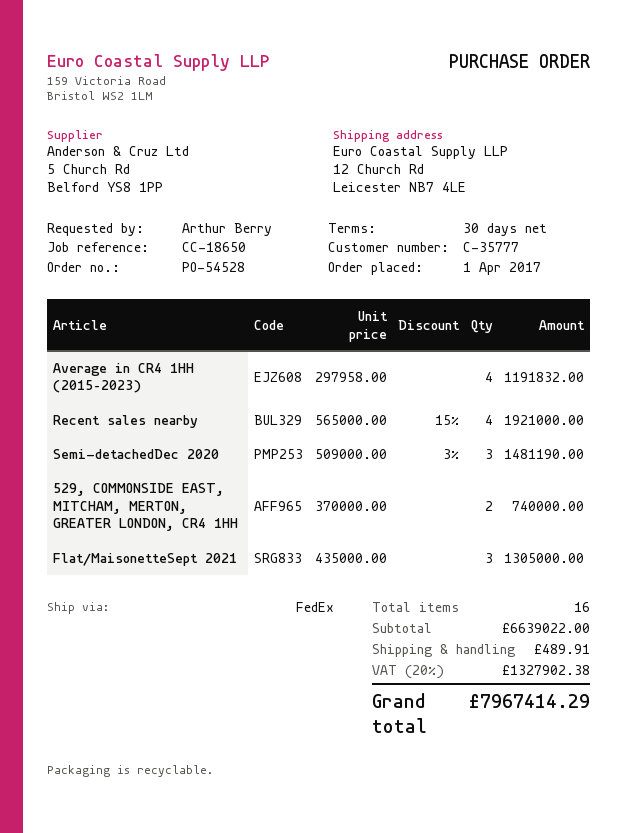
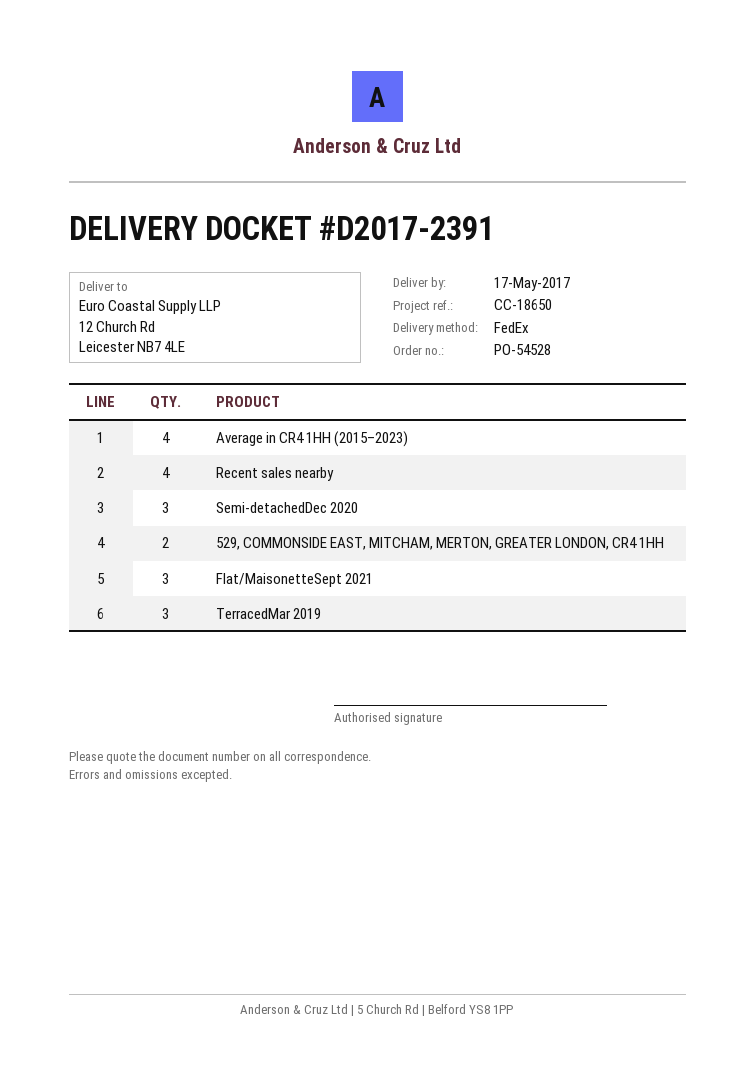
TerracedMar 2019: none -> 3

